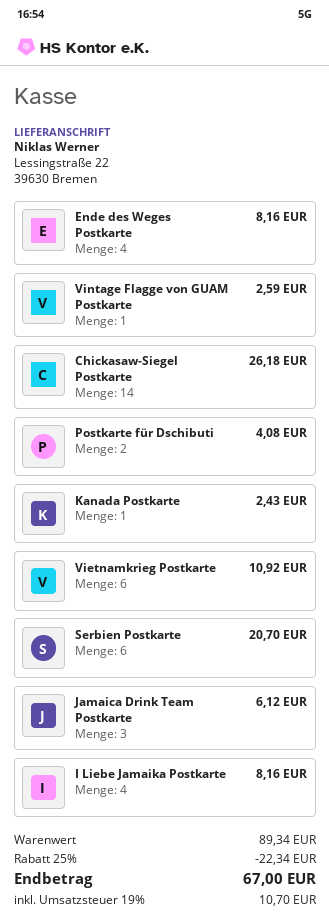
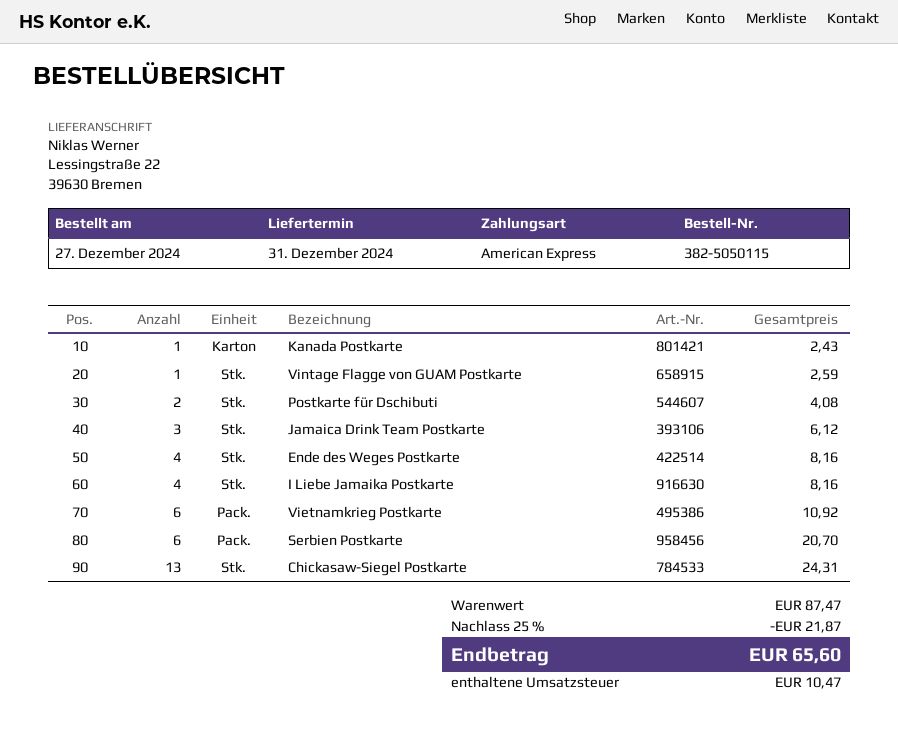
Chickasaw-Siegel Postkarte: 14 for 26.18 -> 13 for 24.31
subtotal: 89.34 -> 87.47
discount: 25% = 22.34 -> 25% = 21.87
tax: 10.70 -> 10.47
total: 67.00 -> 65.60

